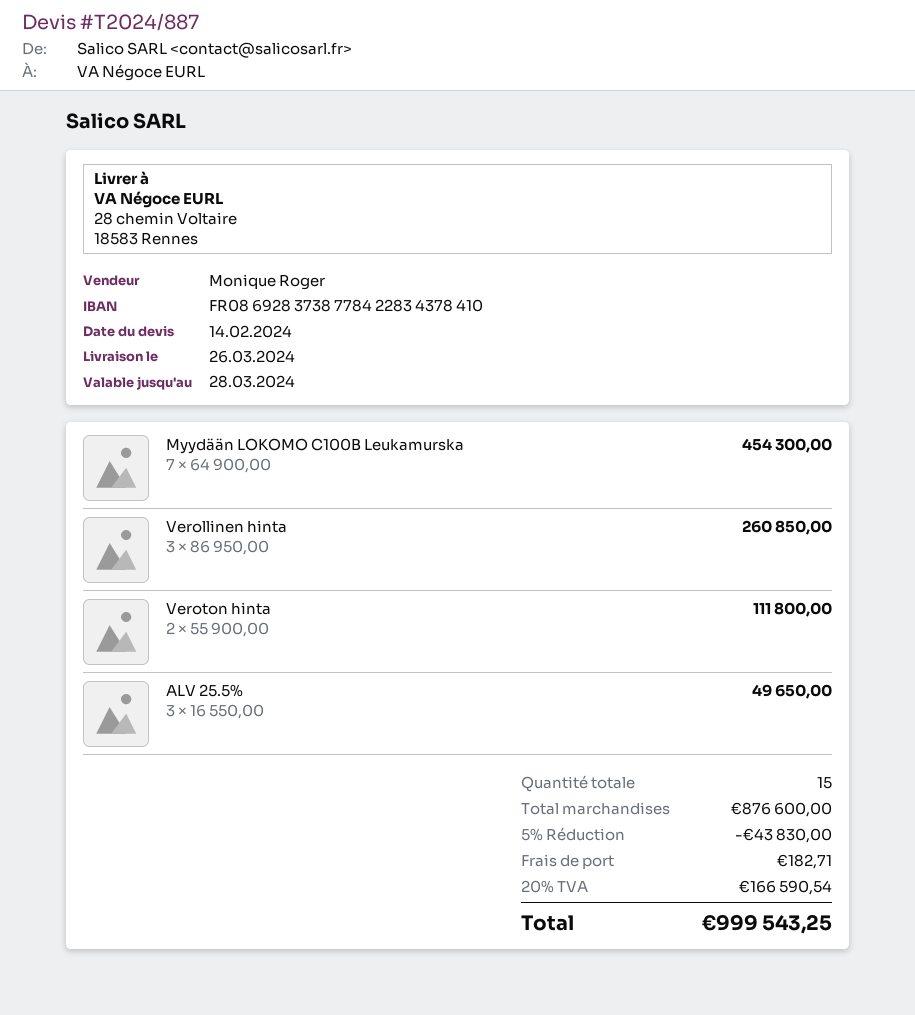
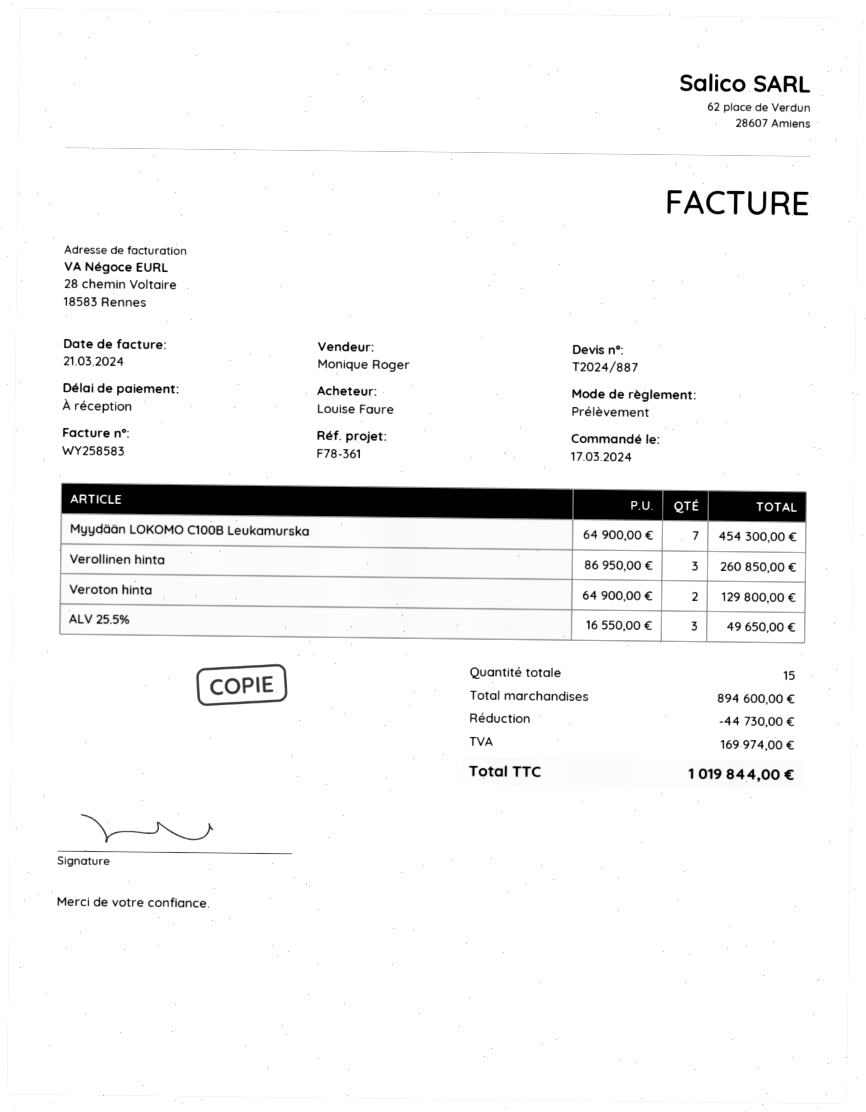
Veroton hinta: 2 x 55900.00 = 111800.00 -> 2 x 64900.00 = 129800.00
subtotal: 876600.00 -> 894600.00
discount: 43830.00 -> 44730.00
shipping: 182.71 -> none
tax: 166590.54 -> 169974.00
total: 999543.25 -> 1019844.00

